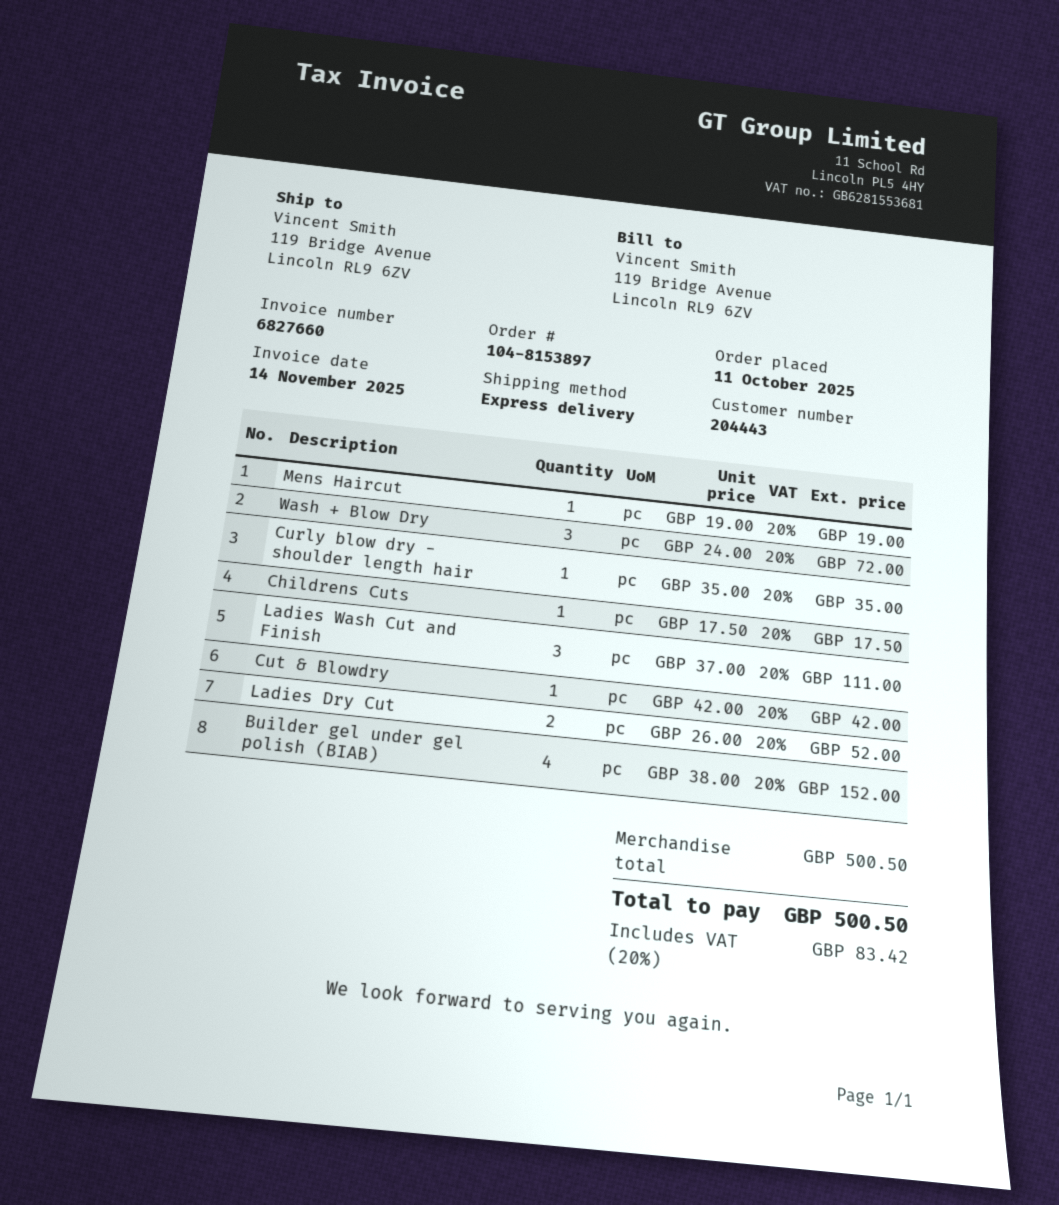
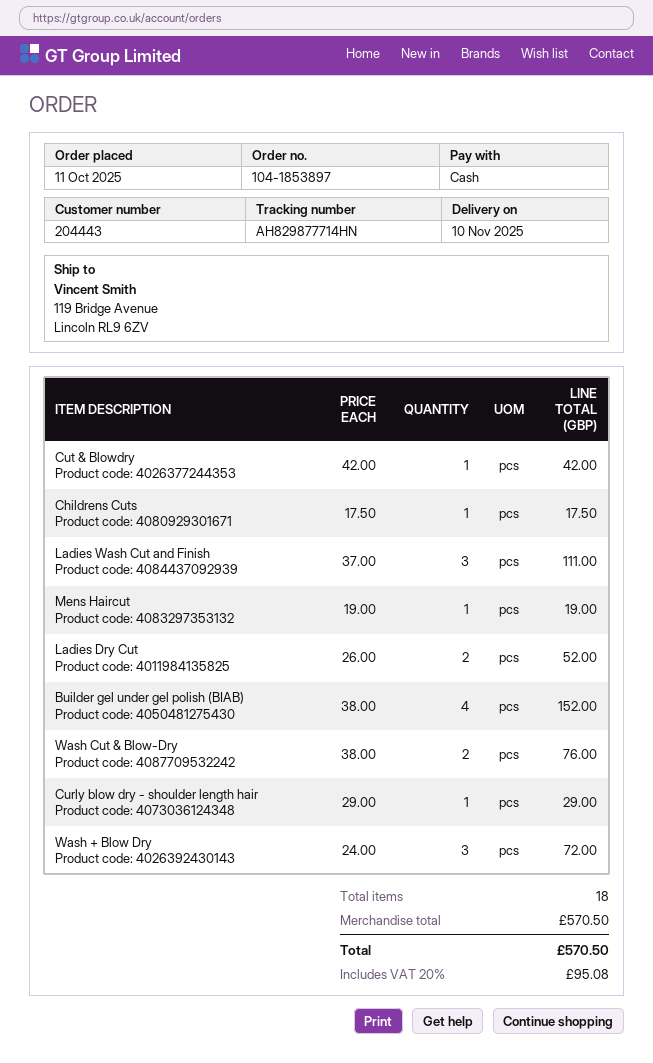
order number: 104-8153897 -> 104-1853897
Curly blow dry - shoulder length hair: 1 x 35.00 = 35.00 -> 1 x 29.00 = 29.00
Wash Cut & Blow-Dry: none -> 2 x 38.00 = 76.00
subtotal: 500.50 -> 570.50
tax: 20% = 83.42 -> 20% = 95.08
total: 500.50 -> 570.50

